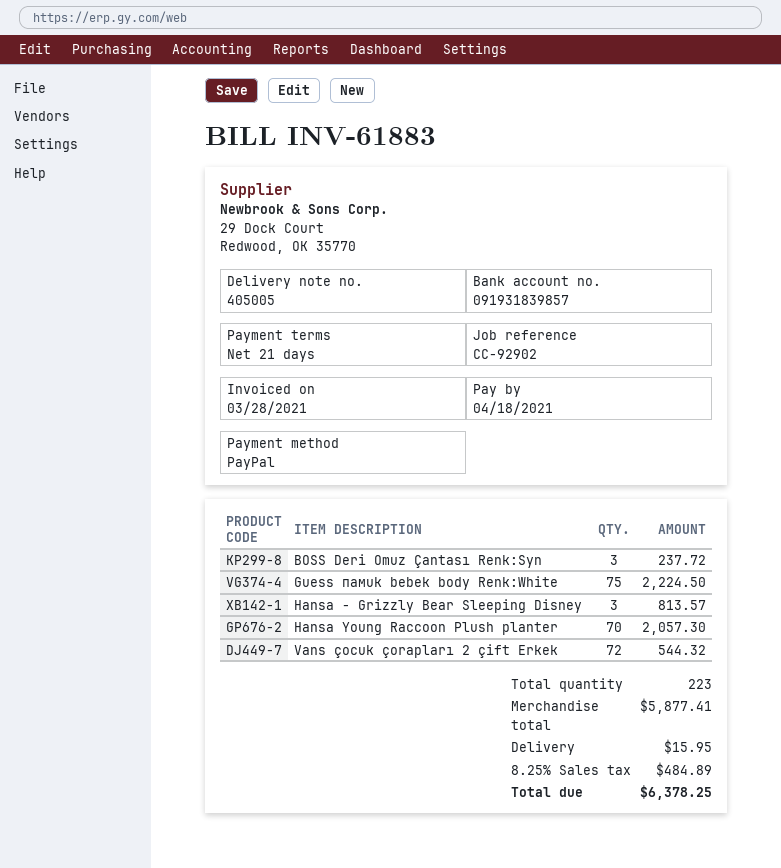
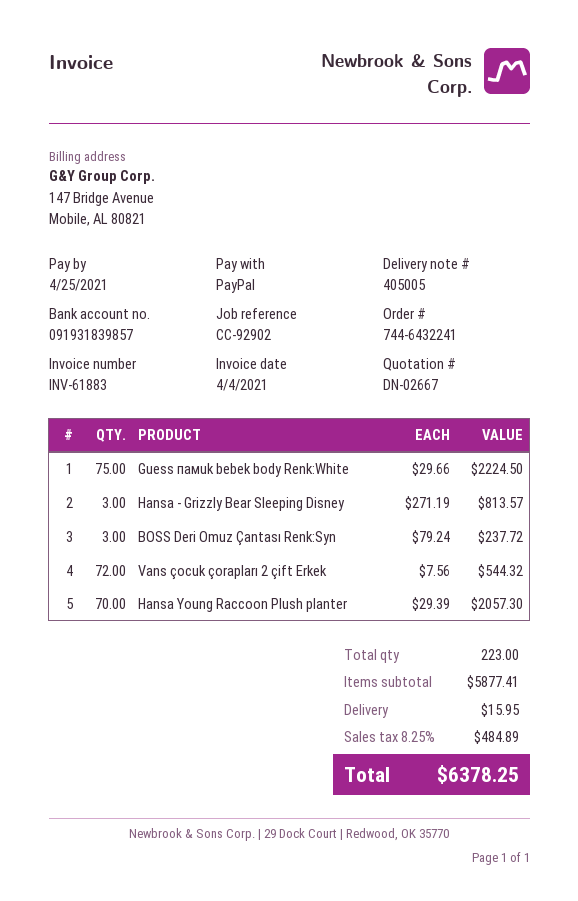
invoice date: 2021-03-28 -> 2021-04-04
due date: 2021-04-18 -> 2021-04-25

